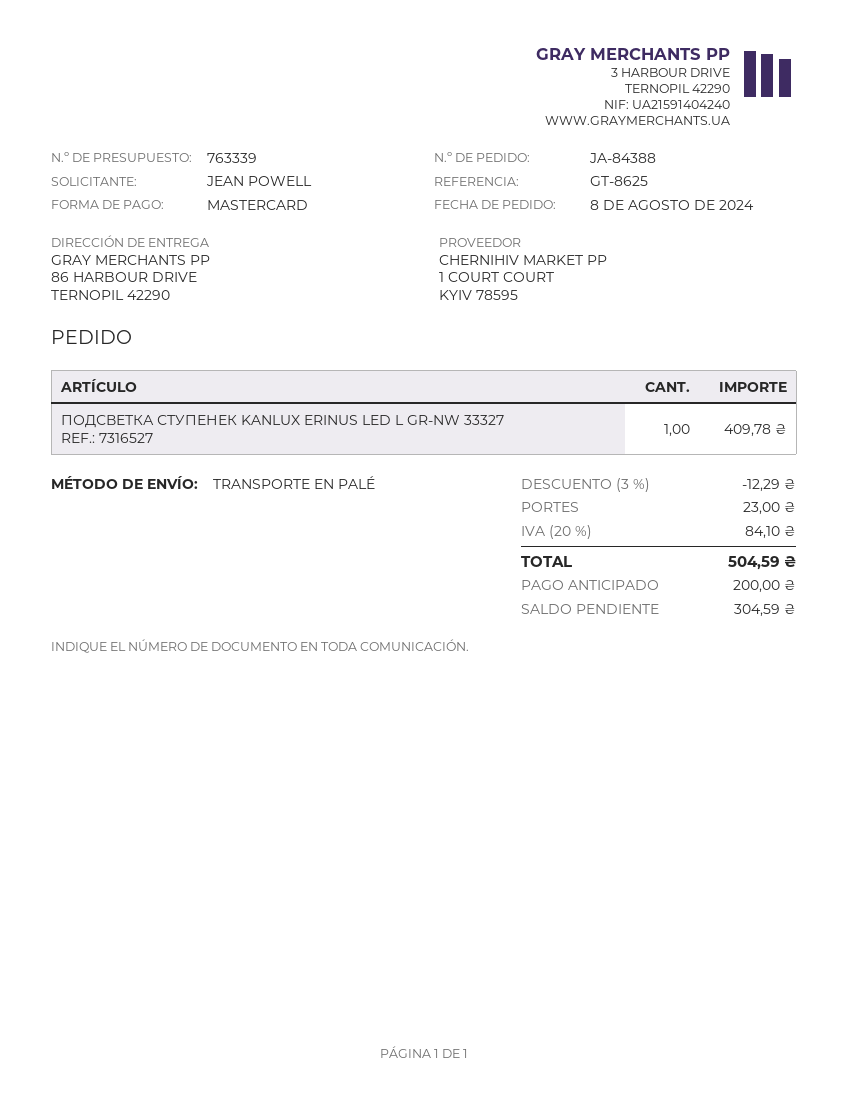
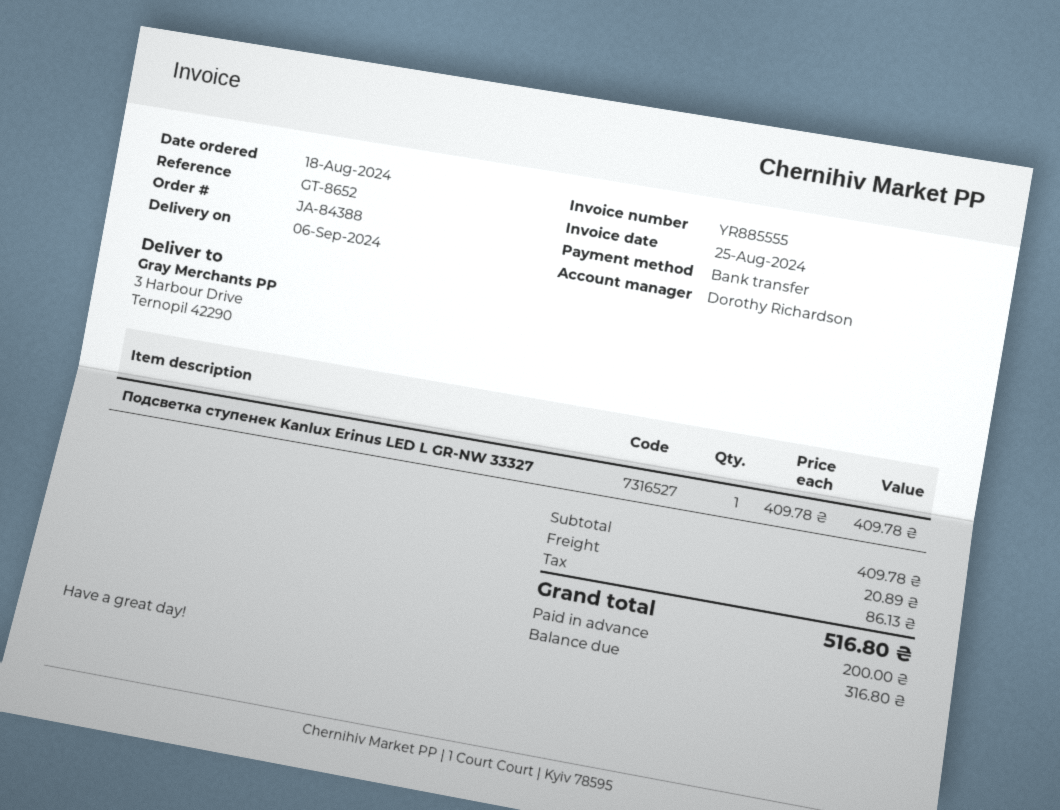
order date: 2024-08-08 -> 2024-08-18
reference: GT-8625 -> GT-8652
payment method: Mastercard -> bank transfer
ship to: 86 HARBOUR DRIVE, TERNOPIL 42290 -> 3 Harbour Drive, Ternopil 42290
discount: 3% = 12.29 -> none
shipping: 23.00 -> 20.89
tax: 84.10 -> 86.13
total: 504.59 -> 516.80
balance: 304.59 -> 316.80

